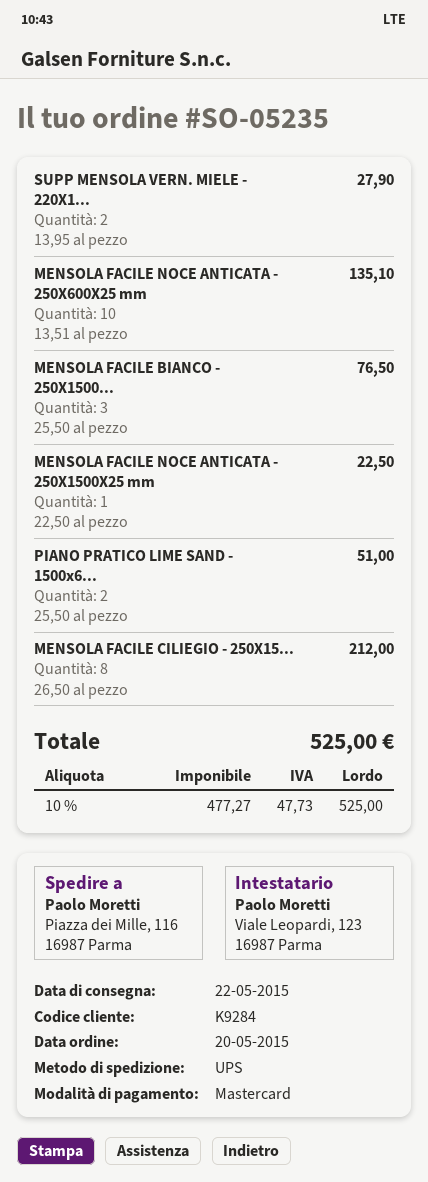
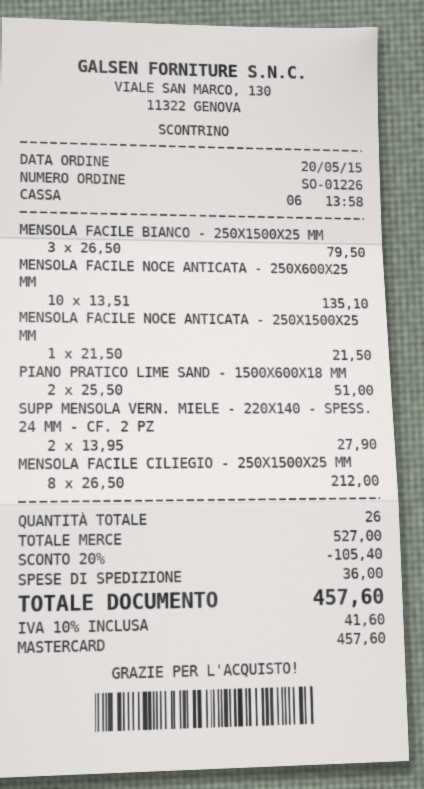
order number: SO-05235 -> SO-01226
MENSOLA FACILE BIANCO - 250X1500...: 3 x 25.50 = 76.50 -> 3 x 26.50 = 79.50
MENSOLA FACILE NOCE ANTICATA - 250X1500X25 mm: 1 x 22.50 = 22.50 -> 1 x 21.50 = 21.50
discount: none -> 20% = 105.40
shipping: none -> 36.00
tax: 10% = 47.73 -> 10% = 41.60
total: 525.00 -> 457.60

